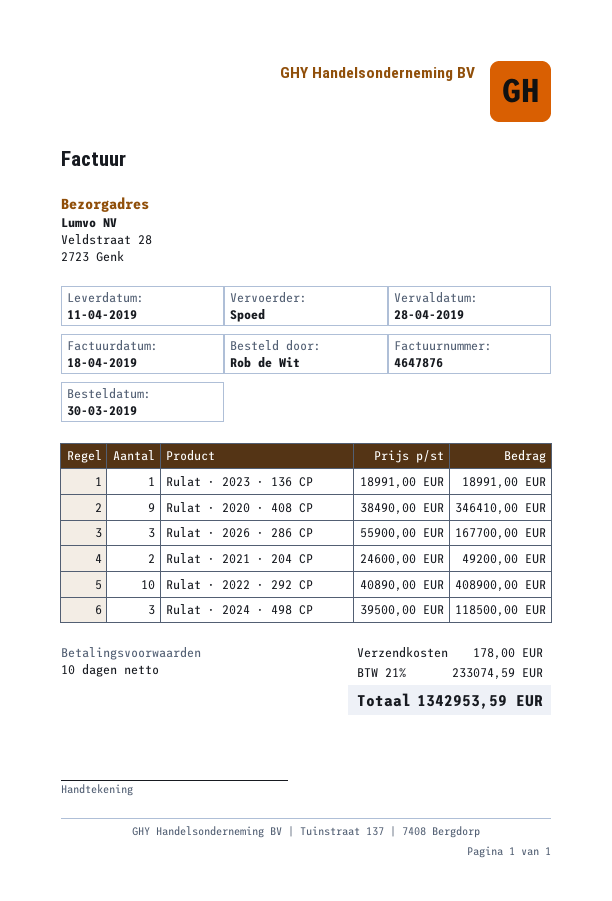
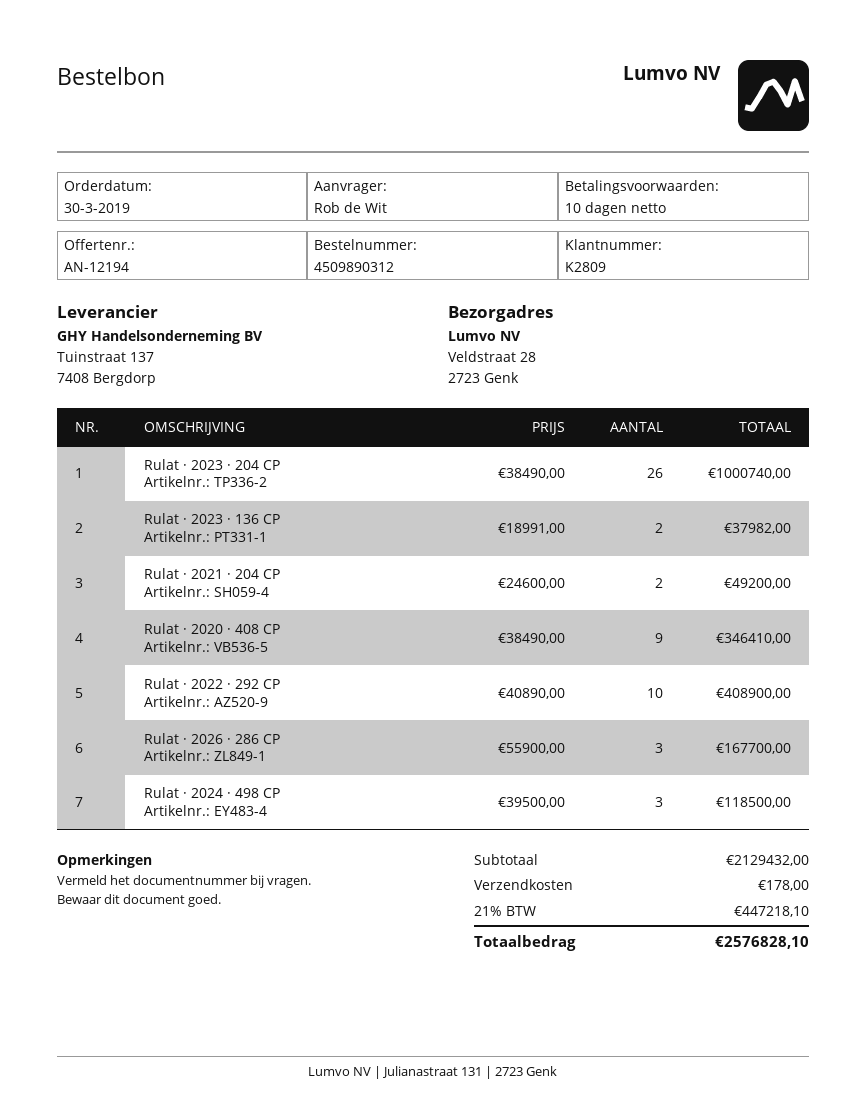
Rulat · 2023 · 136 CP: 1 x 18991.00 = 18991.00 -> 2 x 18991.00 = 37982.00
Rulat · 2023 · 204 CP: none -> 26 x 38490.00 = 1000740.00
tax: 21% = 233074.59 -> 21% = 447218.10
total: 1342953.59 -> 2576828.10

